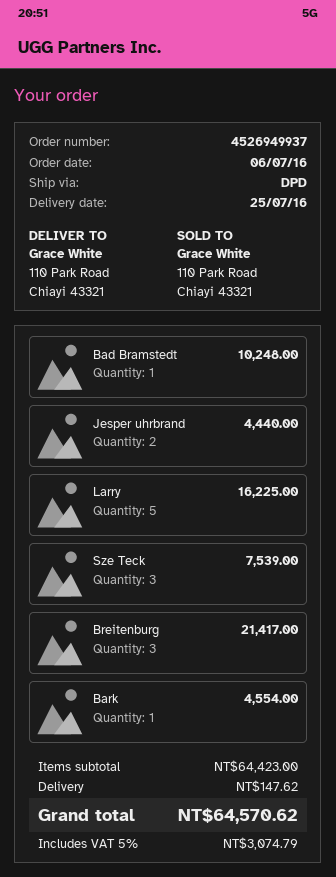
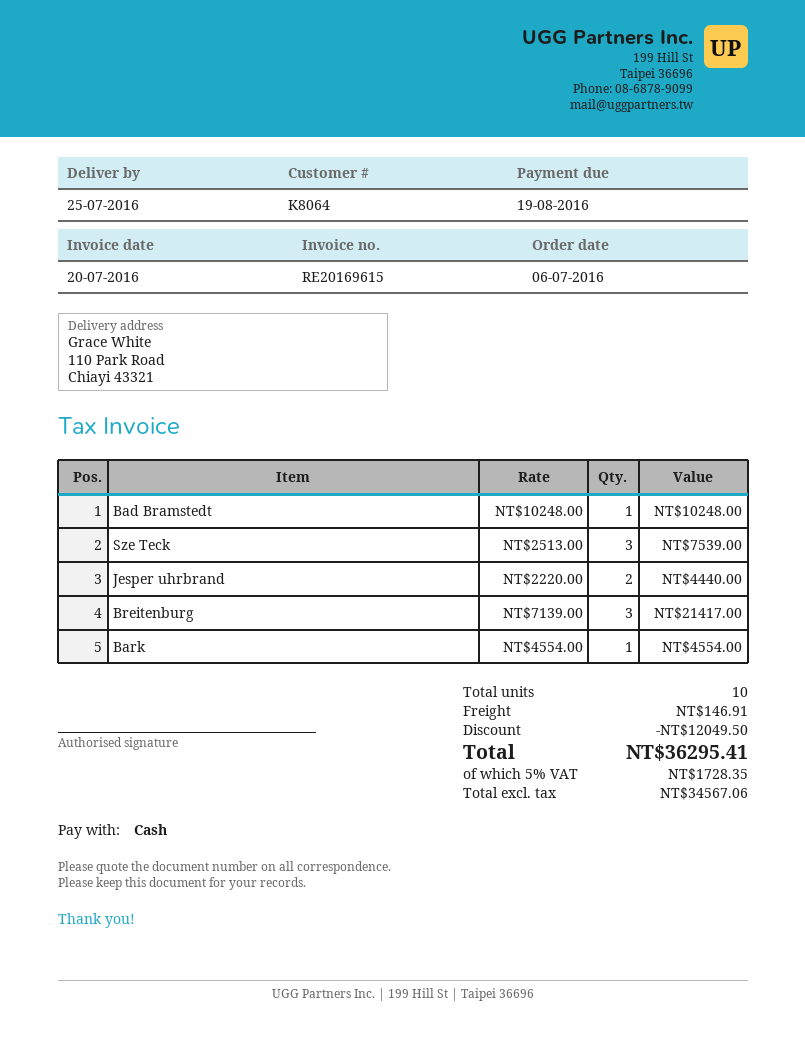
Larry: 5 for 16225.00 -> none
discount: none -> 12049.50
shipping: 147.62 -> 146.91
tax: 5% = 3074.79 -> 5% = 1728.35
total: 64570.62 -> 36295.41

